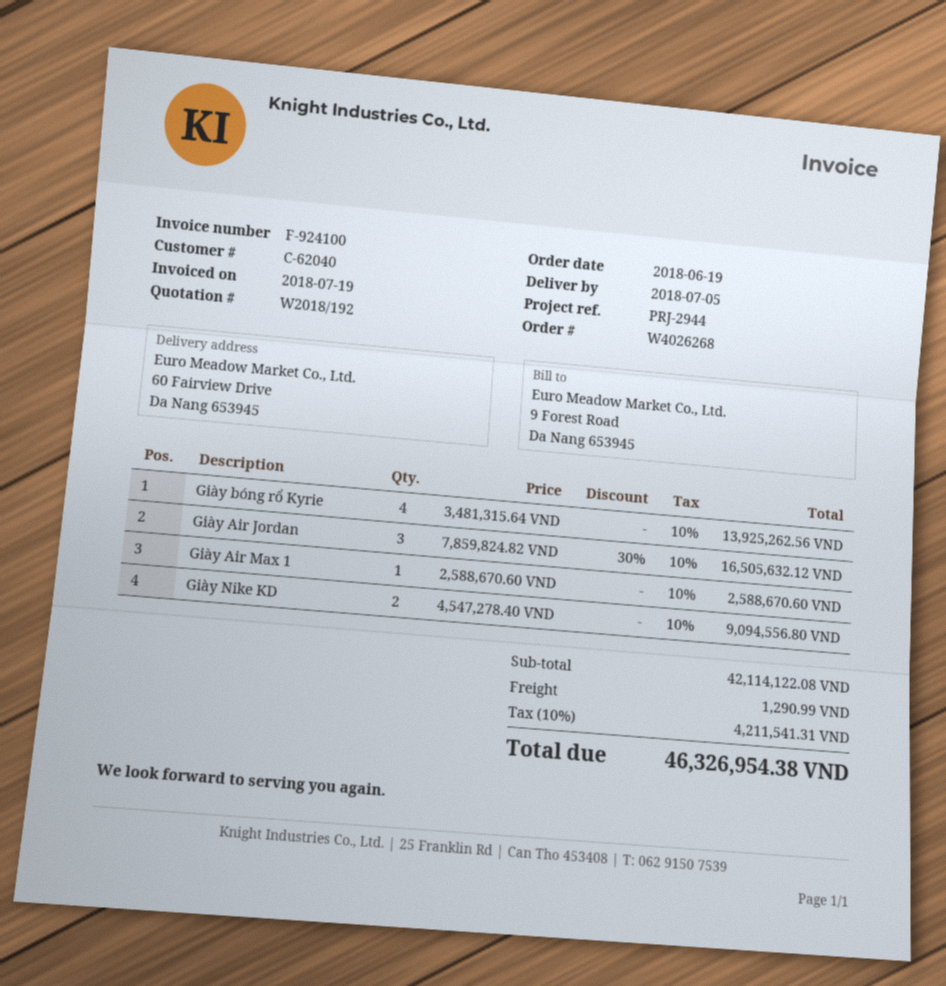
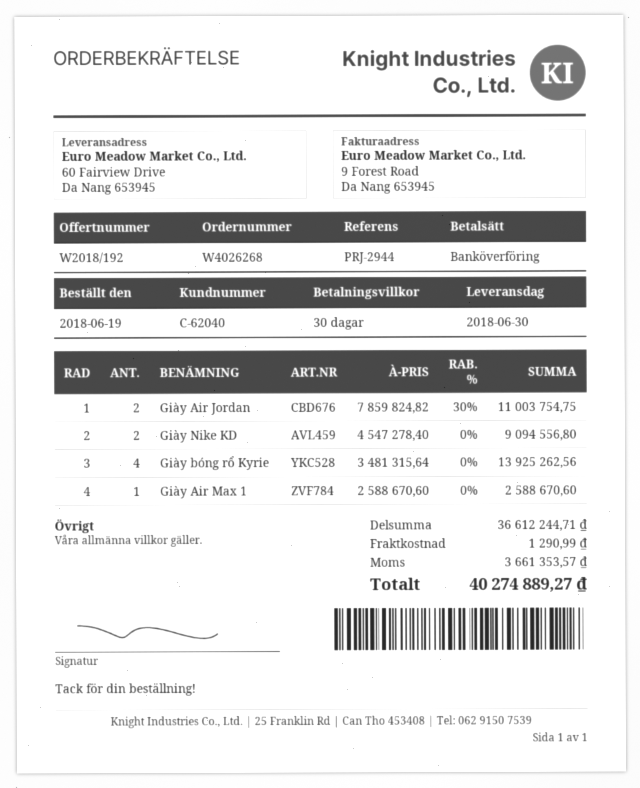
delivery date: 2018-07-05 -> 2018-06-30
Giày Air Jordan: 3 x 7859824.82 - 30% = 16505632.12 -> 2 x 7859824.82 - 30% = 11003754.75
subtotal: 42114122.08 -> 36612244.71
tax: 4211541.31 -> 3661353.57
total: 46326954.38 -> 40274889.27

